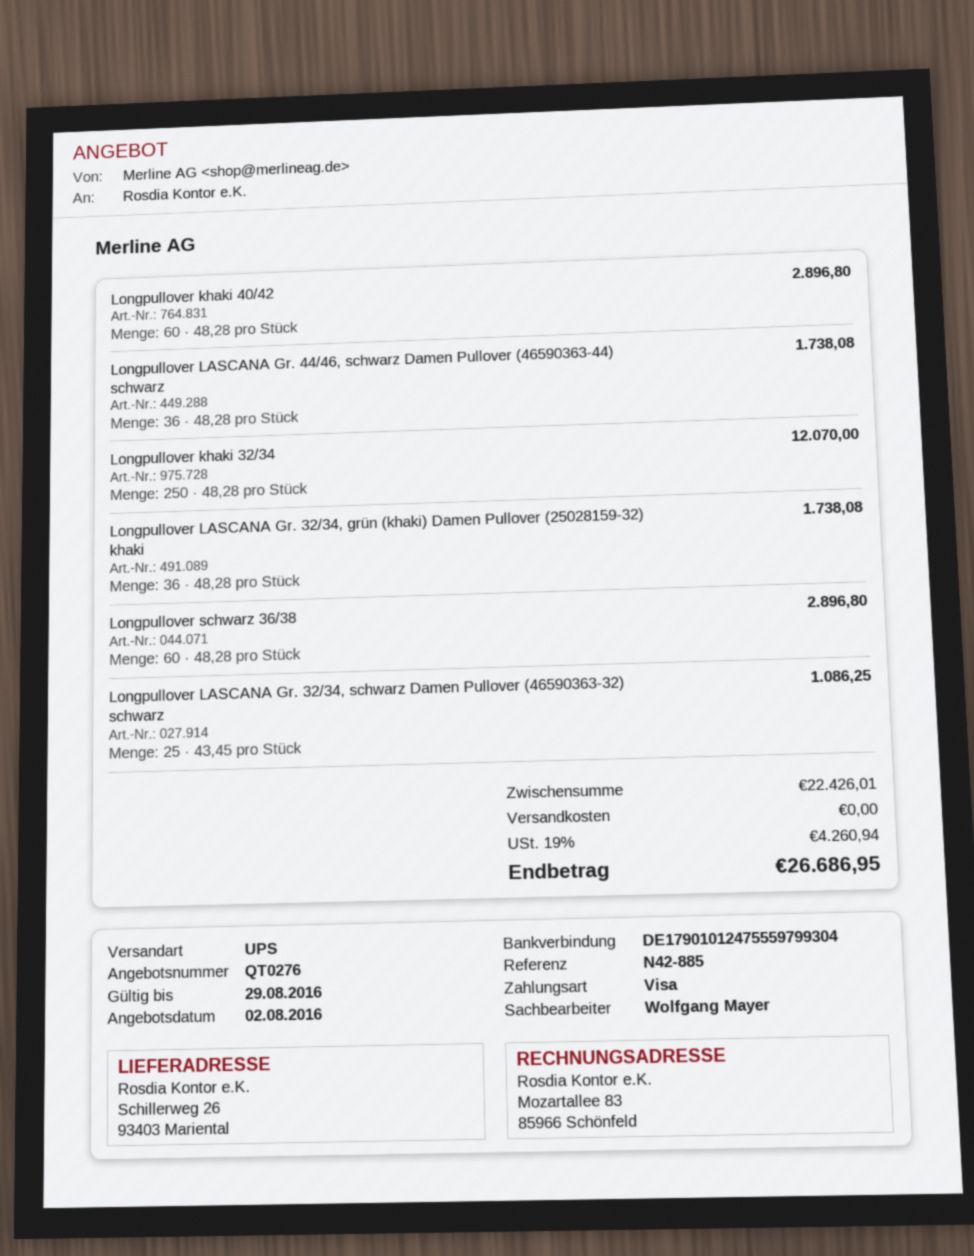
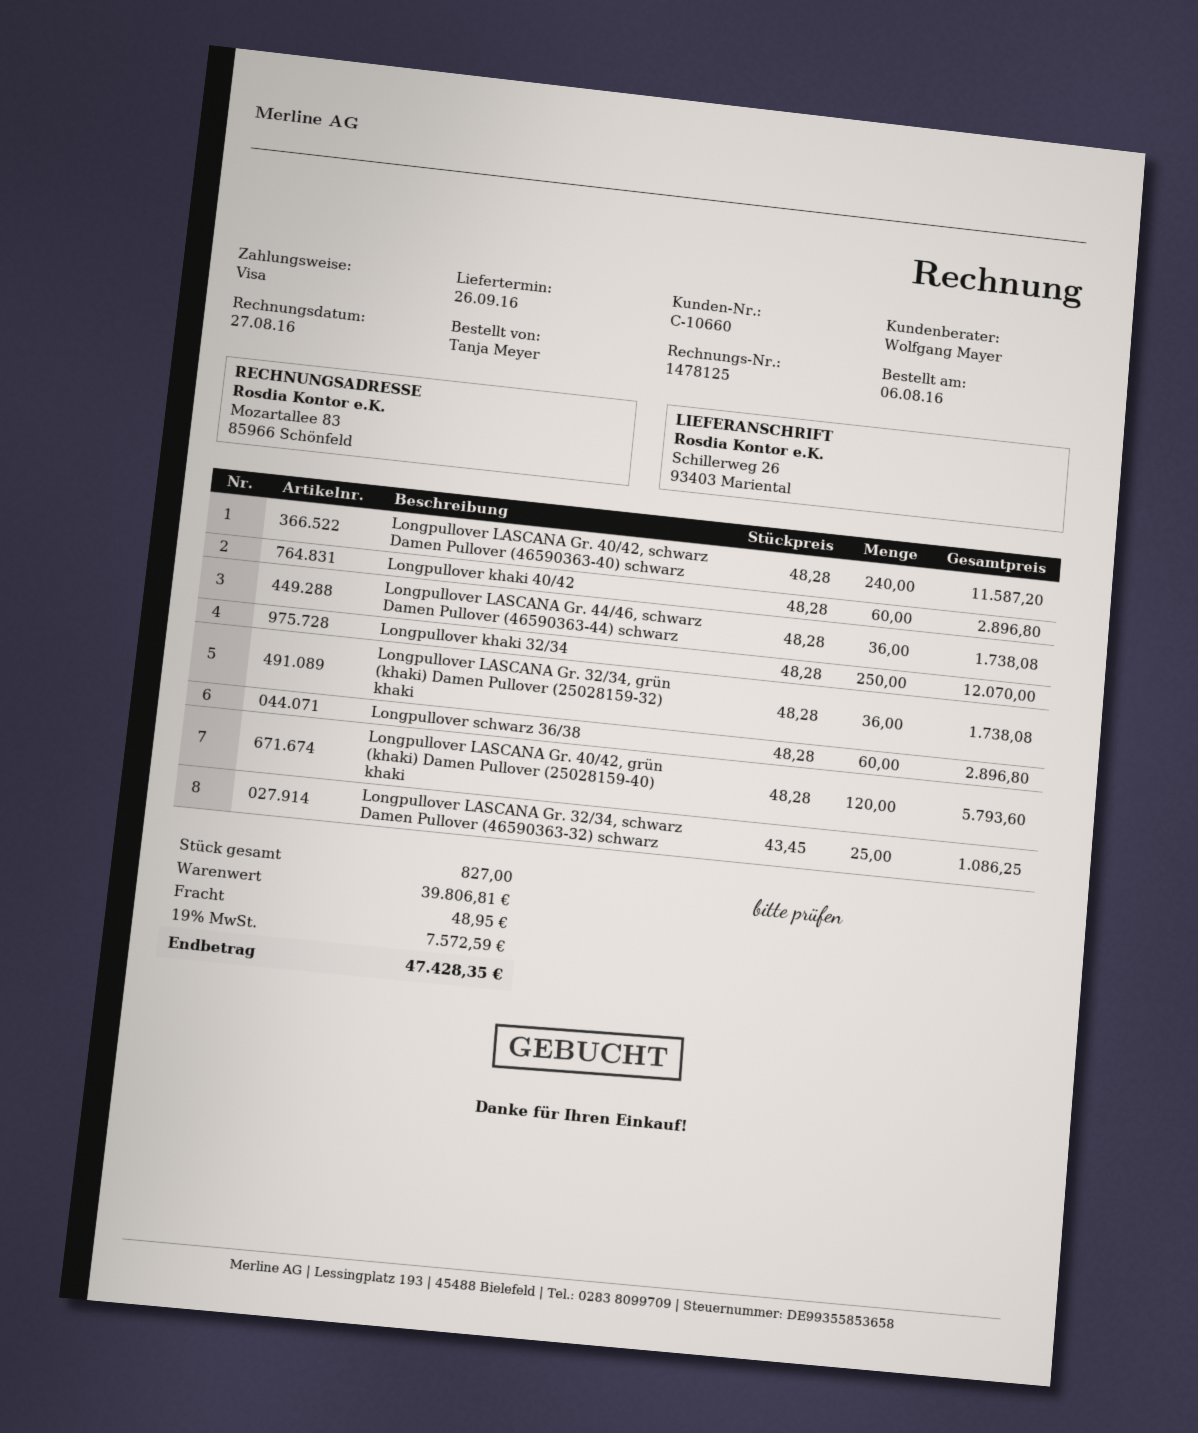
Longpullover LASCANA Gr. 40/42, schwarz Damen Pullover (46590363-40) schwarz: none -> 240 x 48.28 = 11587.20
Longpullover LASCANA Gr. 40/42, grün (khaki) Damen Pullover (25028159-40) khaki: none -> 120 x 48.28 = 5793.60
subtotal: 22426.01 -> 39806.81
shipping: 0.00 -> 48.95
tax: 19% = 4260.94 -> 19% = 7572.59
total: 26686.95 -> 47428.35

